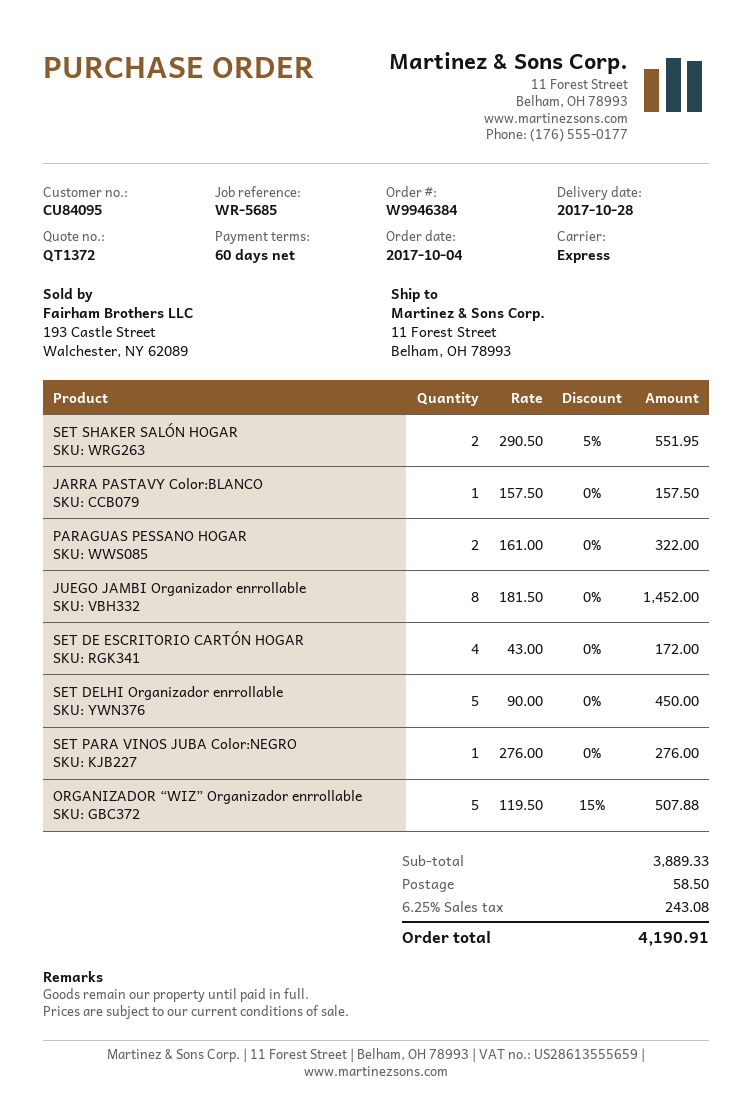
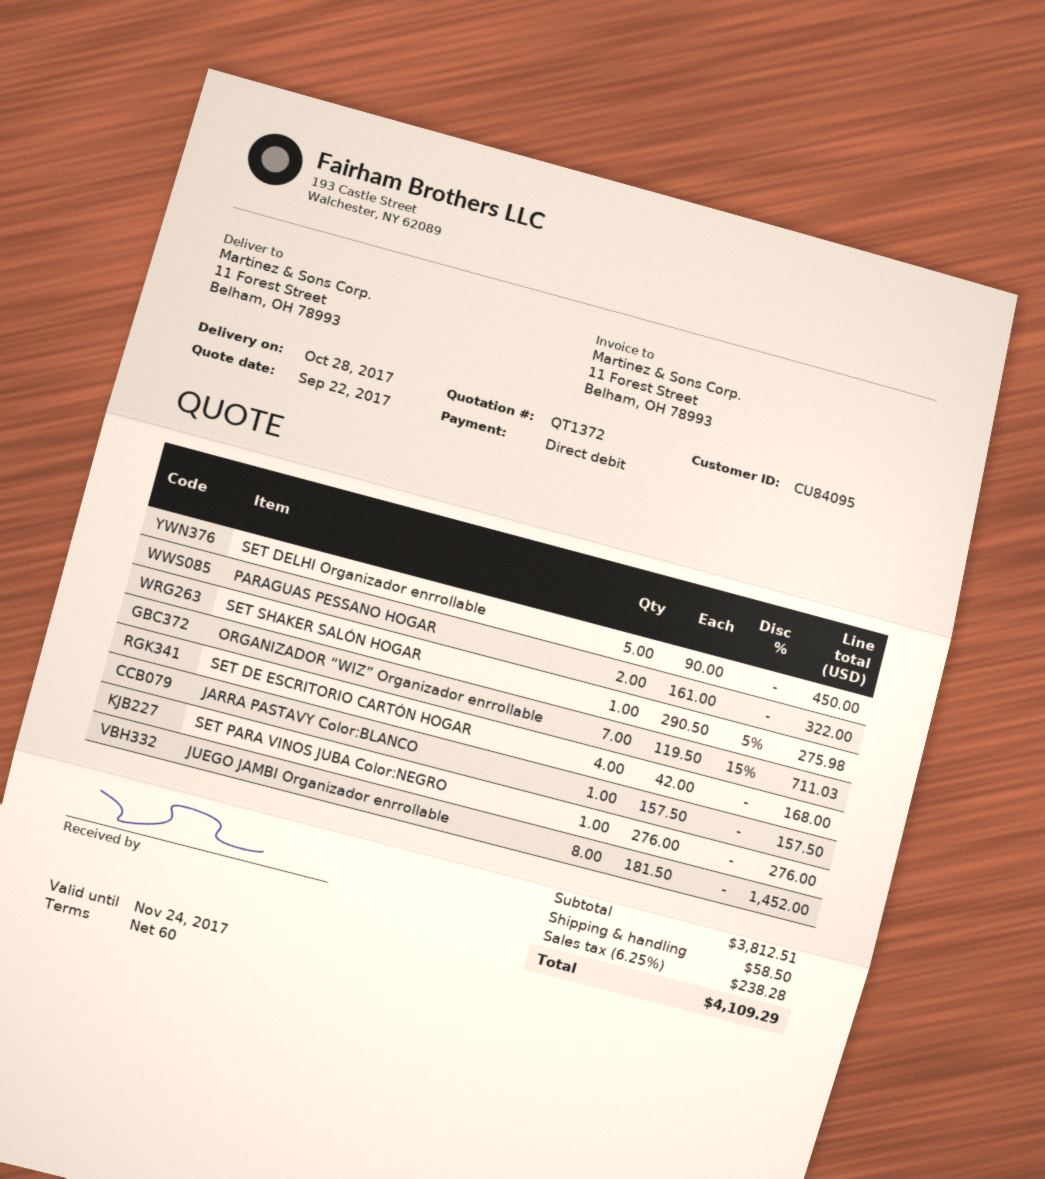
SET SHAKER SALÓN HOGAR: 2 x 290.50 - 5% = 551.95 -> 1 x 290.50 - 5% = 275.98
SET DE ESCRITORIO CARTÓN HOGAR: 4 x 43.00 = 172.00 -> 4 x 42.00 = 168.00
ORGANIZADOR “WIZ” Organizador enrrollable: 5 x 119.50 - 15% = 507.88 -> 7 x 119.50 - 15% = 711.03
subtotal: 3889.33 -> 3812.51
tax: 6.25% = 243.08 -> 6.25% = 238.28
total: 4190.91 -> 4109.29

